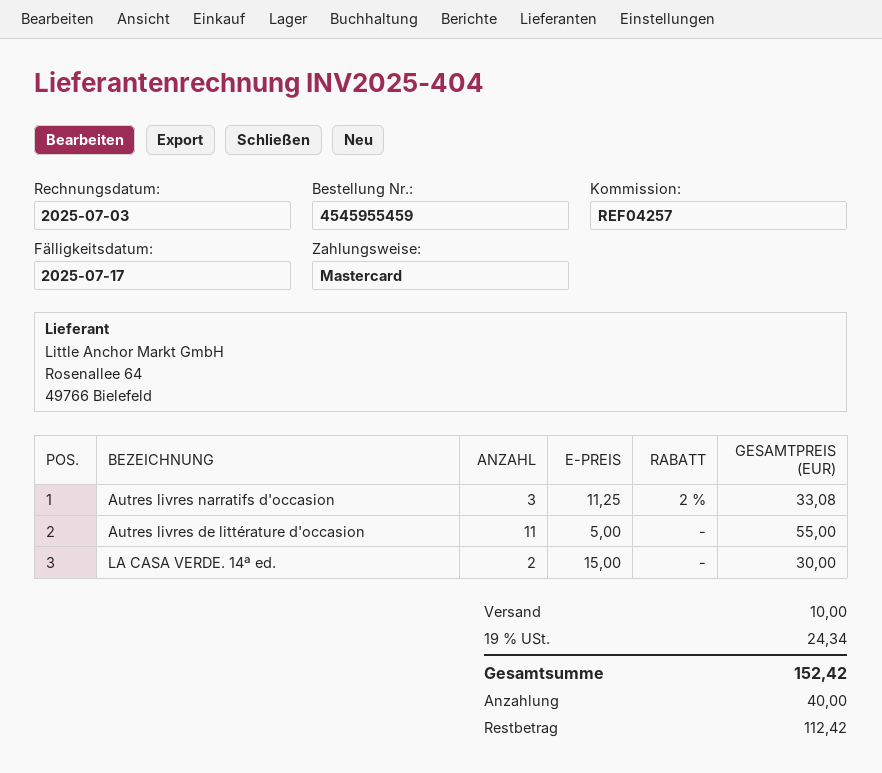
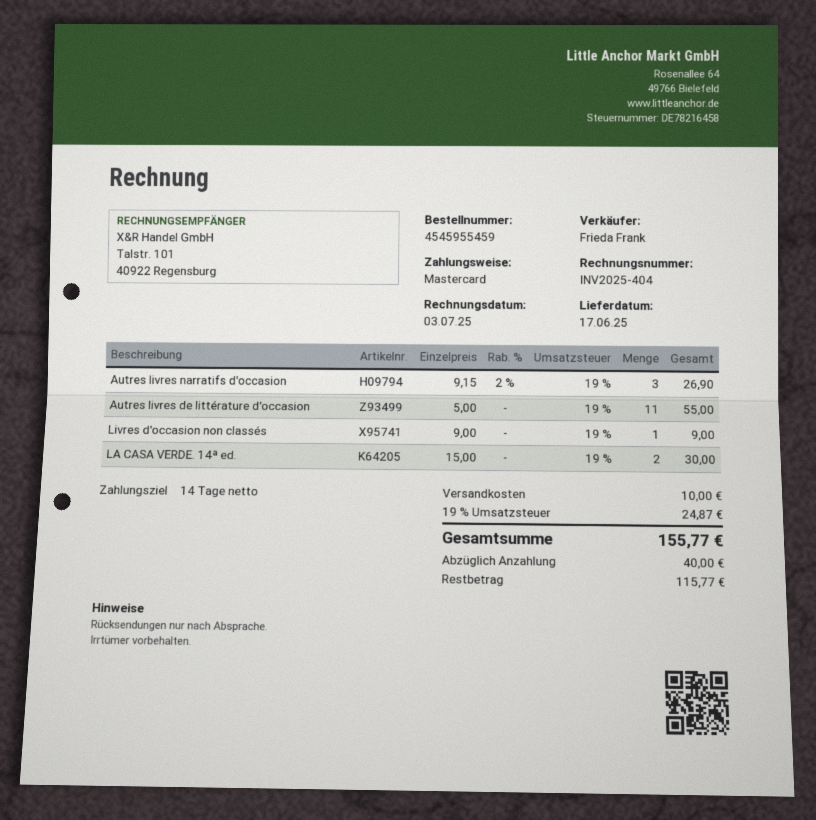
Autres livres narratifs d'occasion: 3 x 11.25 - 2% = 33.08 -> 3 x 9.15 - 2% = 26.90
Livres d'occasion non classés: none -> 1 x 9.00 = 9.00
tax: 19% = 24.34 -> 19% = 24.87
total: 152.42 -> 155.77
balance: 112.42 -> 115.77

